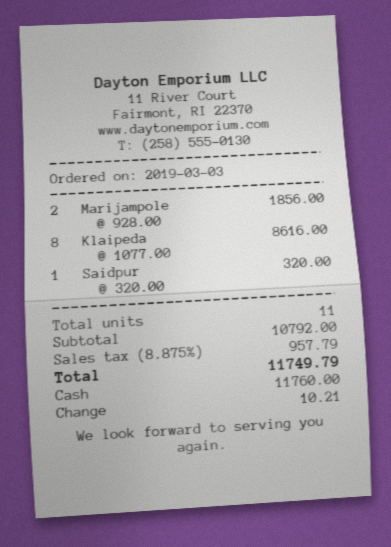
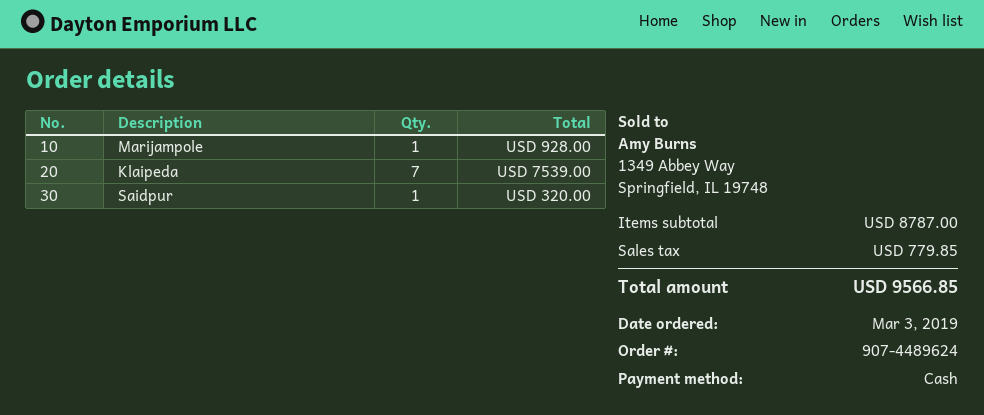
Marijampole: 2 for 1856.00 -> 1 for 928.00
Klaipeda: 8 for 8616.00 -> 7 for 7539.00
subtotal: 10792.00 -> 8787.00
tax: 957.79 -> 779.85
total: 11749.79 -> 9566.85

